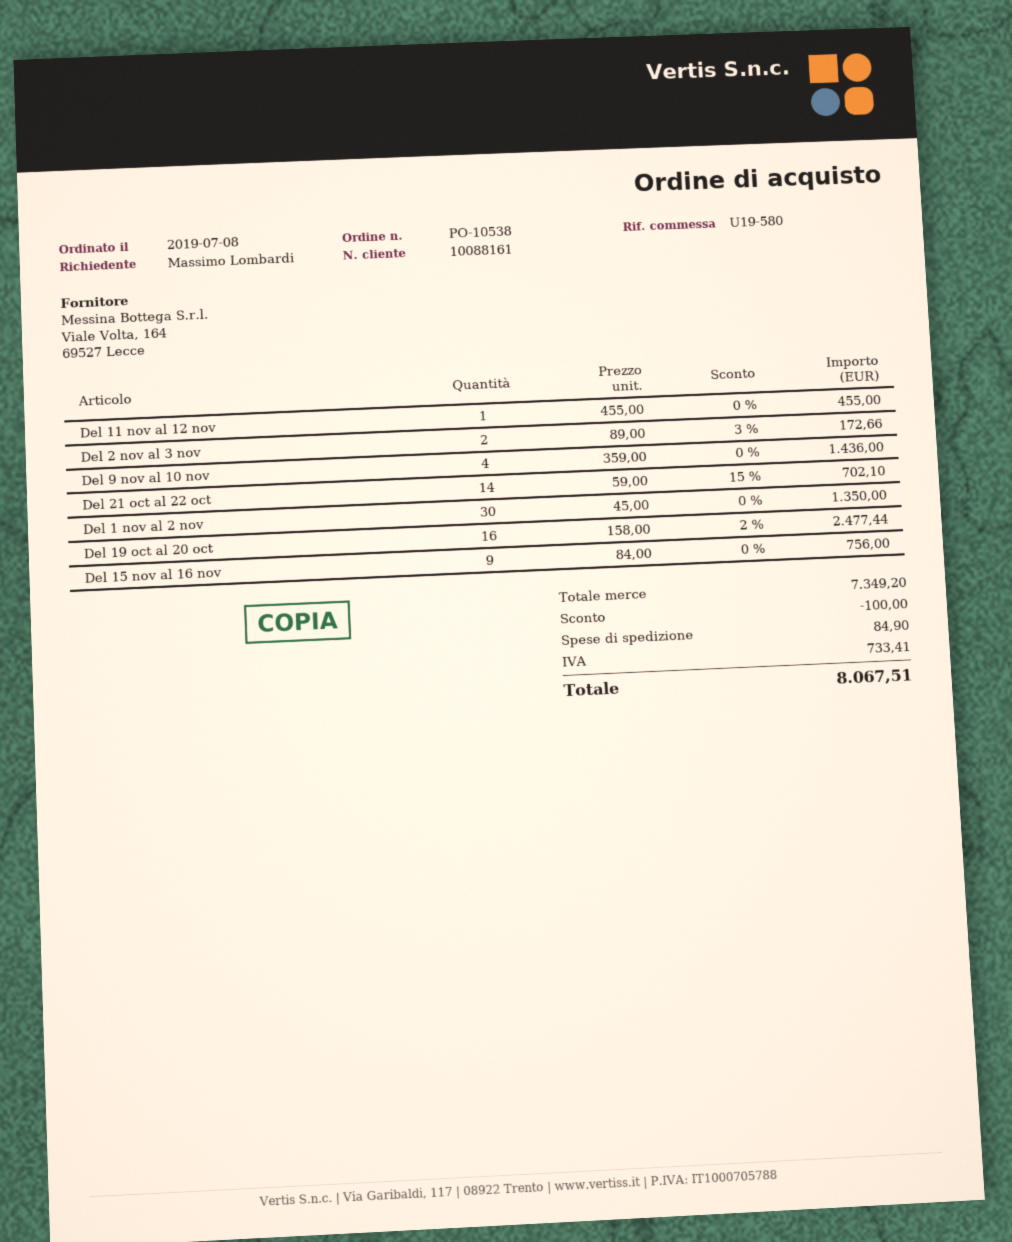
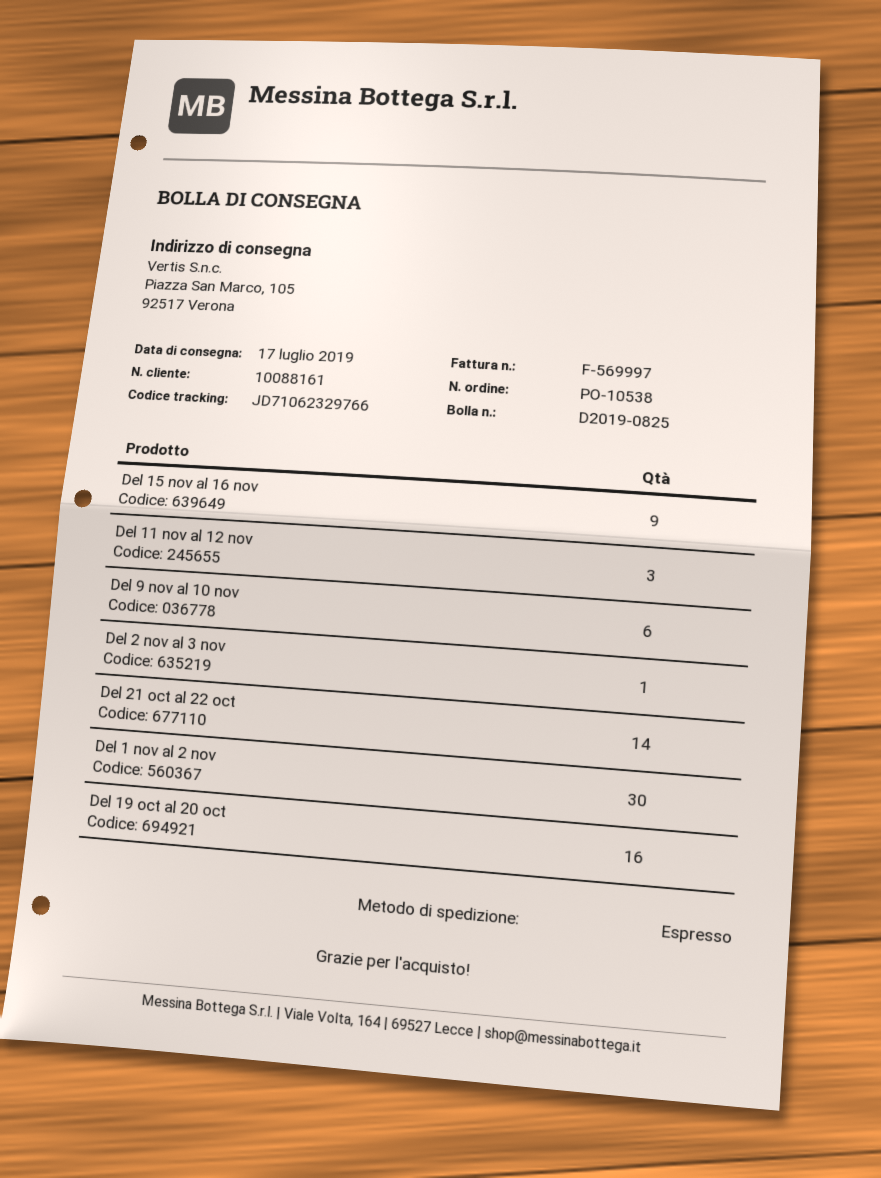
Del 11 nov al 12 nov: 1 -> 3
Del 2 nov al 3 nov: 2 -> 1
Del 9 nov al 10 nov: 4 -> 6

